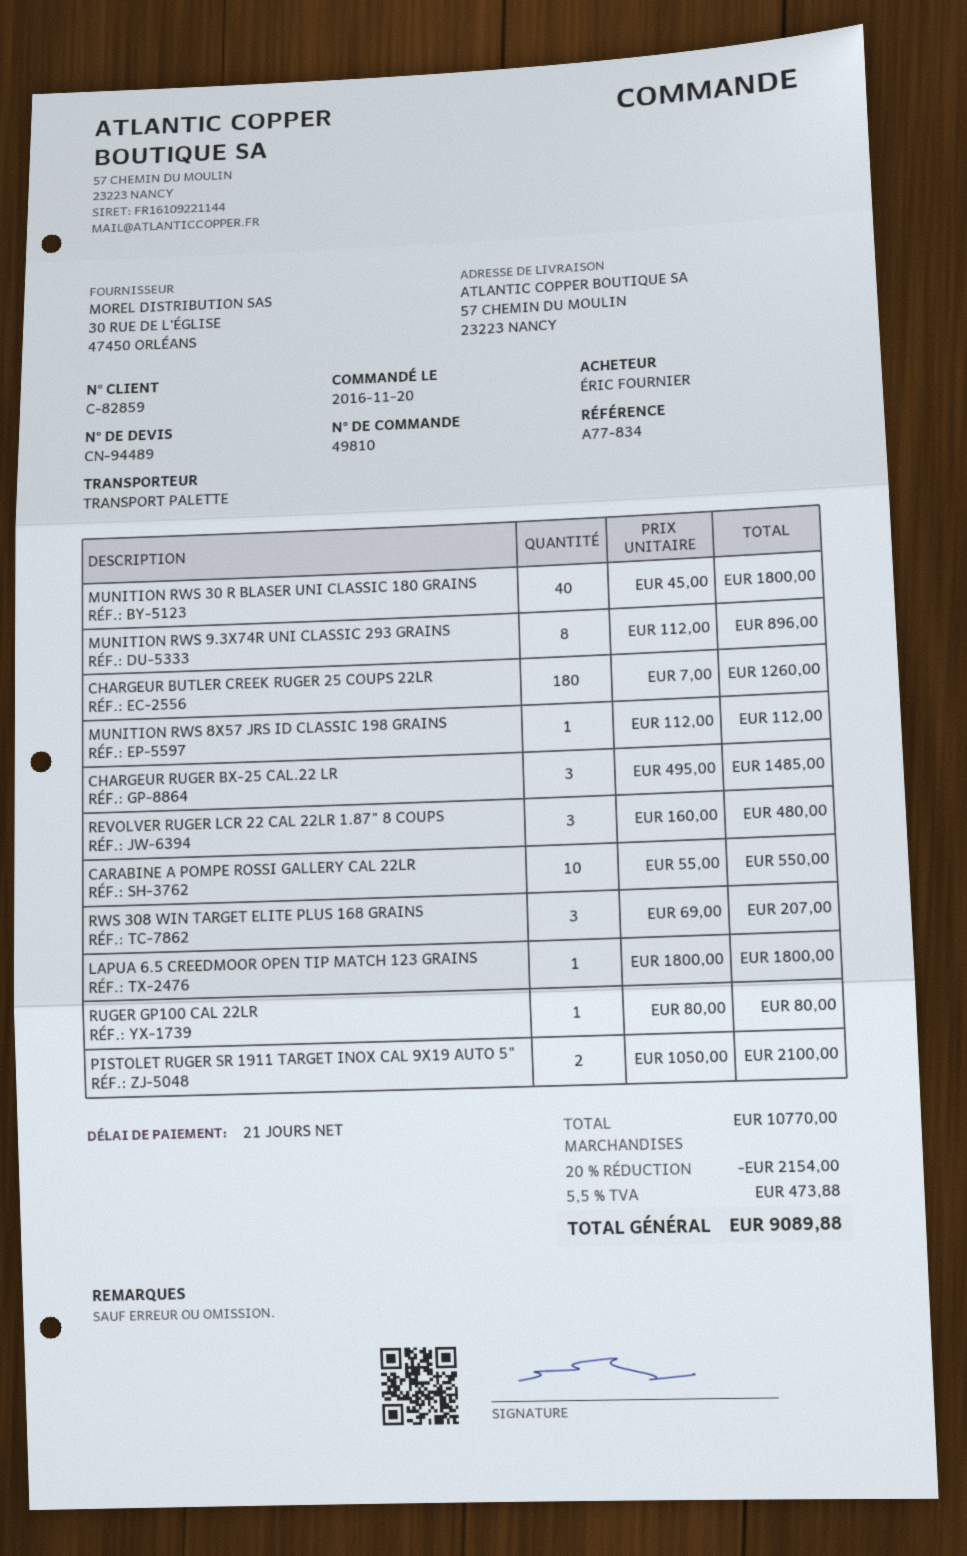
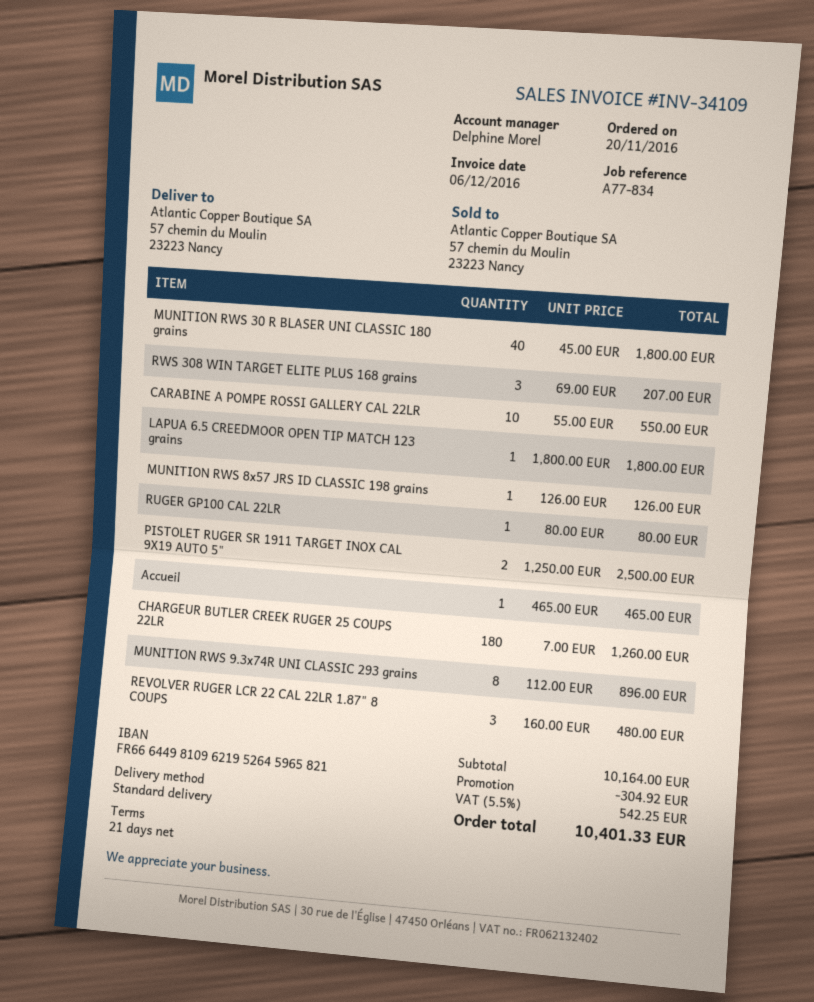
shipping method: pallet freight -> standard
MUNITION RWS 8X57 JRS ID CLASSIC 198 GRAINS: 1 x 112.00 = 112.00 -> 1 x 126.00 = 126.00
CHARGEUR RUGER BX-25 CAL.22 LR: 3 x 495.00 = 1485.00 -> none
PISTOLET RUGER SR 1911 TARGET INOX CAL 9X19 AUTO 5": 2 x 1050.00 = 2100.00 -> 2 x 1250.00 = 2500.00
Accueil: none -> 1 x 465.00 = 465.00
subtotal: 10770.00 -> 10164.00
discount: 2154.00 -> 304.92
tax: 5.5% = 473.88 -> 5.5% = 542.25
total: 9089.88 -> 10401.33

